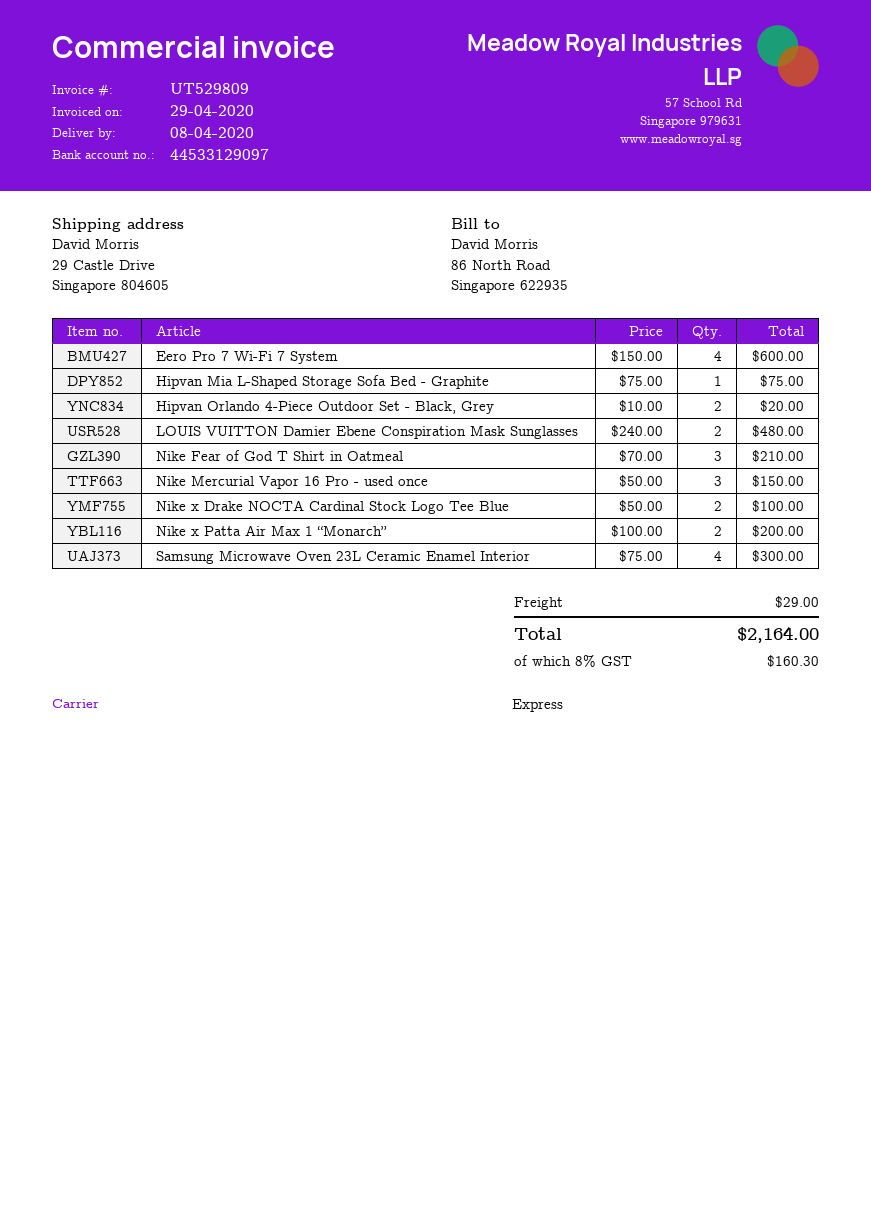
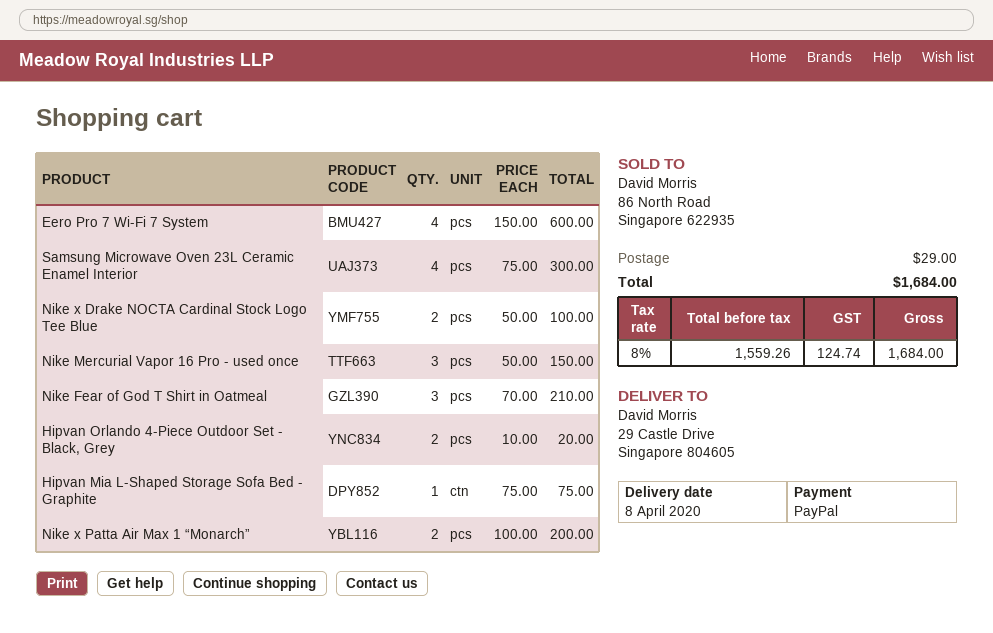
LOUIS VUITTON Damier Ebene Conspiration Mask Sunglasses: 2 x 240.00 = 480.00 -> none
tax: 8% = 160.30 -> 8% = 124.74
total: 2164.00 -> 1684.00

